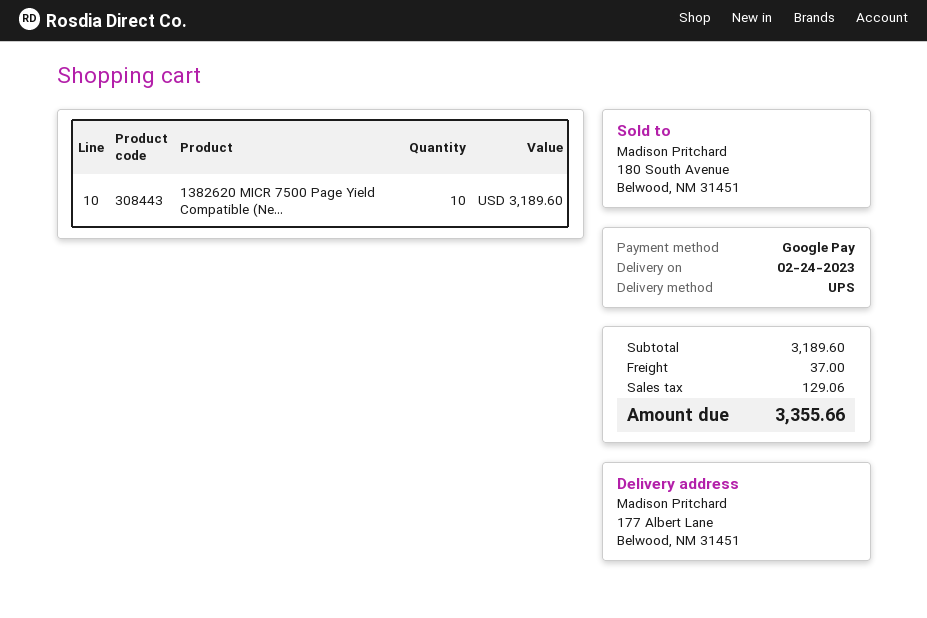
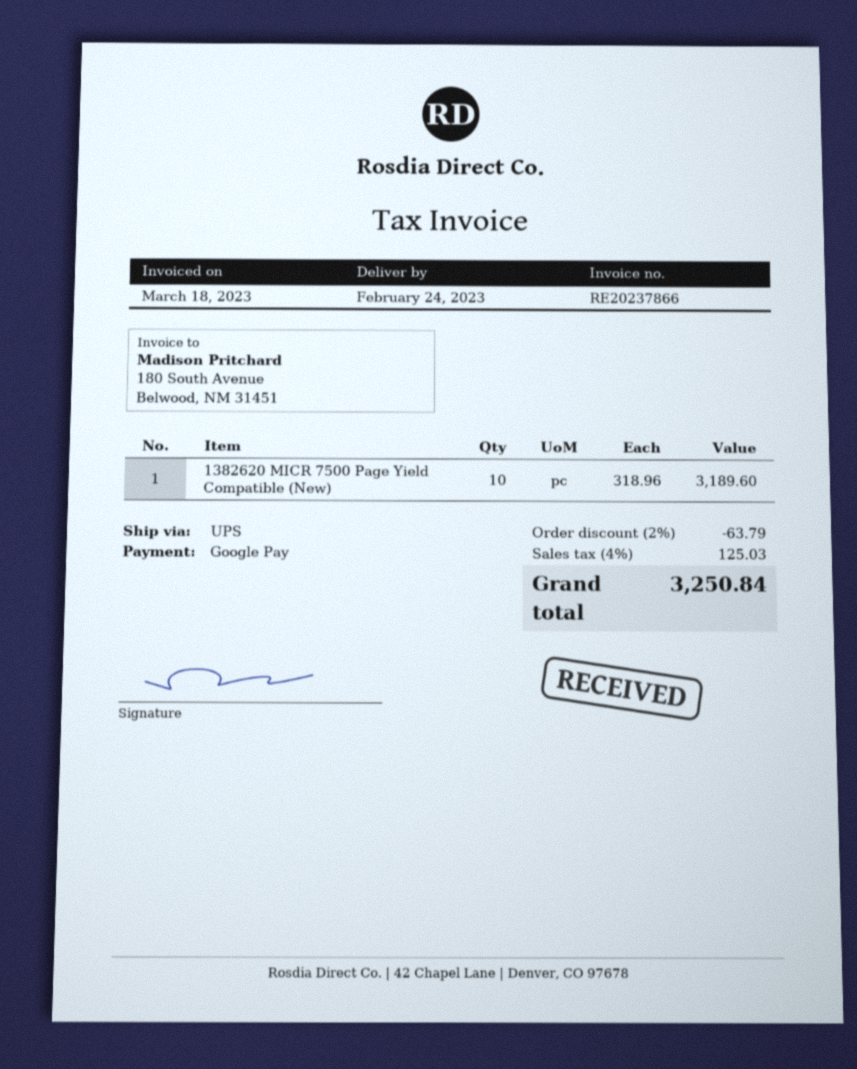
discount: none -> 2% = 63.79
shipping: 37.00 -> none
tax: 129.06 -> 125.03
total: 3355.66 -> 3250.84

